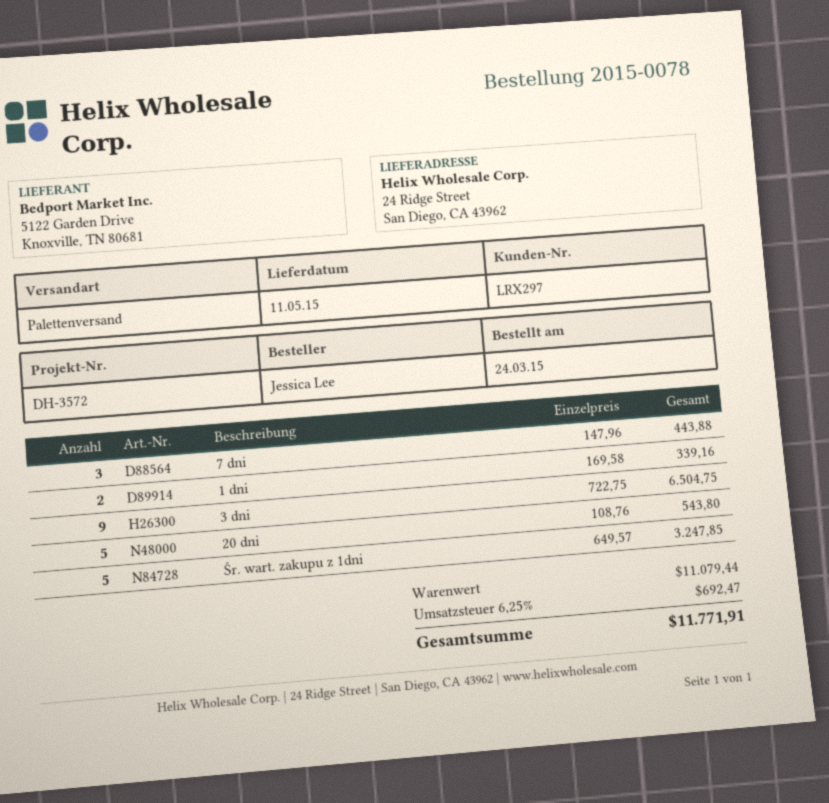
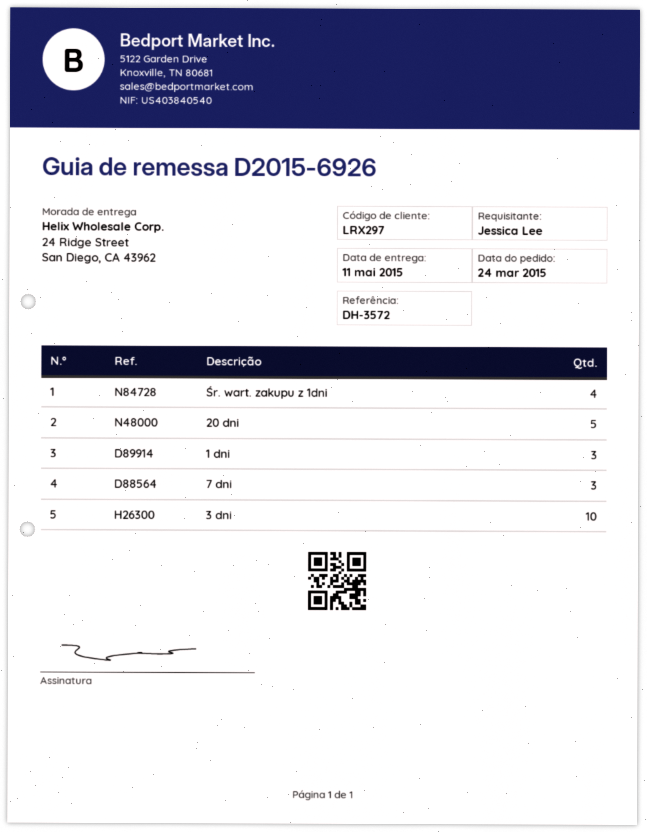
1 dni: 2 -> 3
3 dni: 9 -> 10
Śr. wart. zakupu z 1dni: 5 -> 4

